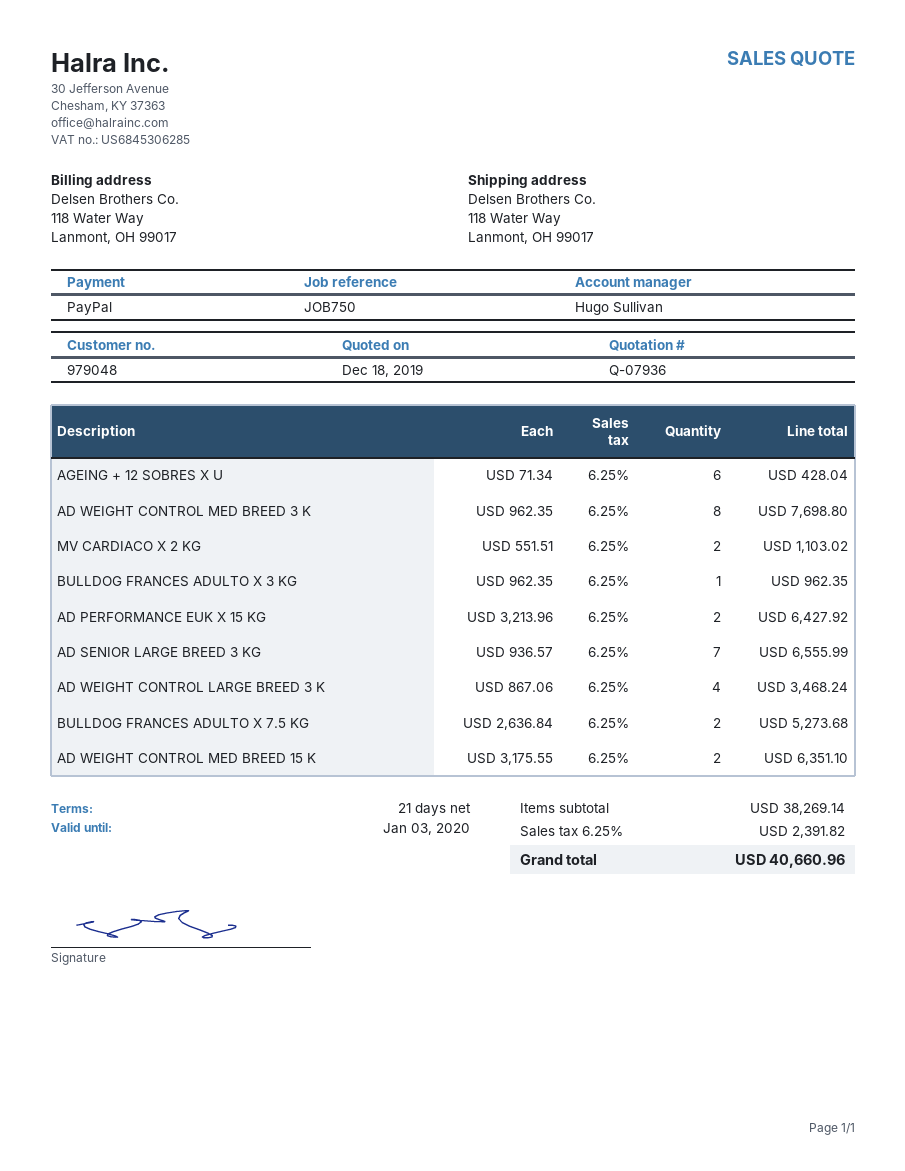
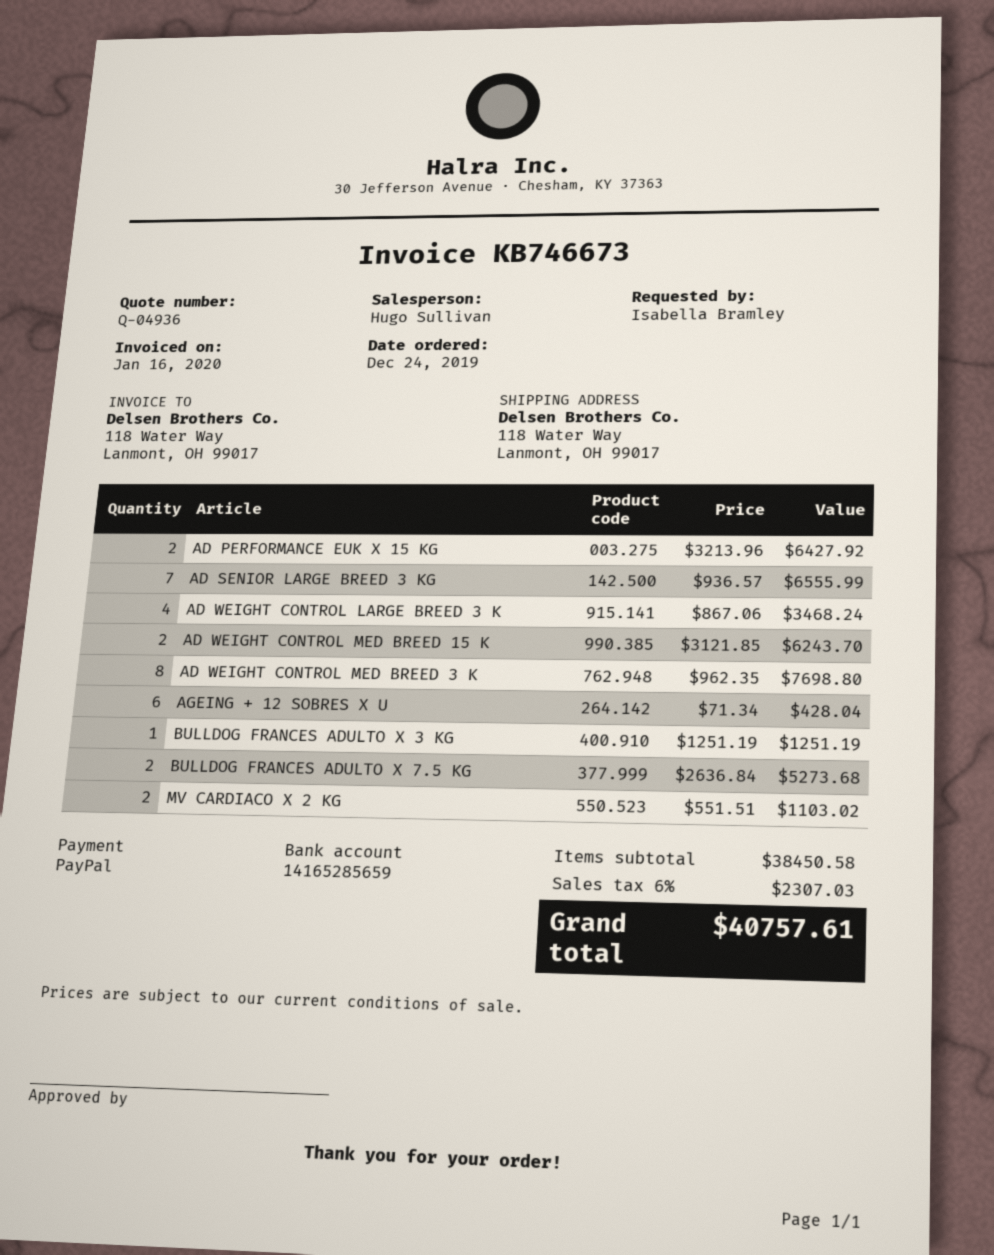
quote number: Q-07936 -> Q-04936
BULLDOG FRANCES ADULTO X 3 KG: 1 x 962.35 = 962.35 -> 1 x 1251.19 = 1251.19
AD WEIGHT CONTROL MED BREED 15 K: 2 x 3175.55 = 6351.10 -> 2 x 3121.85 = 6243.70
subtotal: 38269.14 -> 38450.58
tax: 6.25% = 2391.82 -> 6% = 2307.03
total: 40660.96 -> 40757.61

